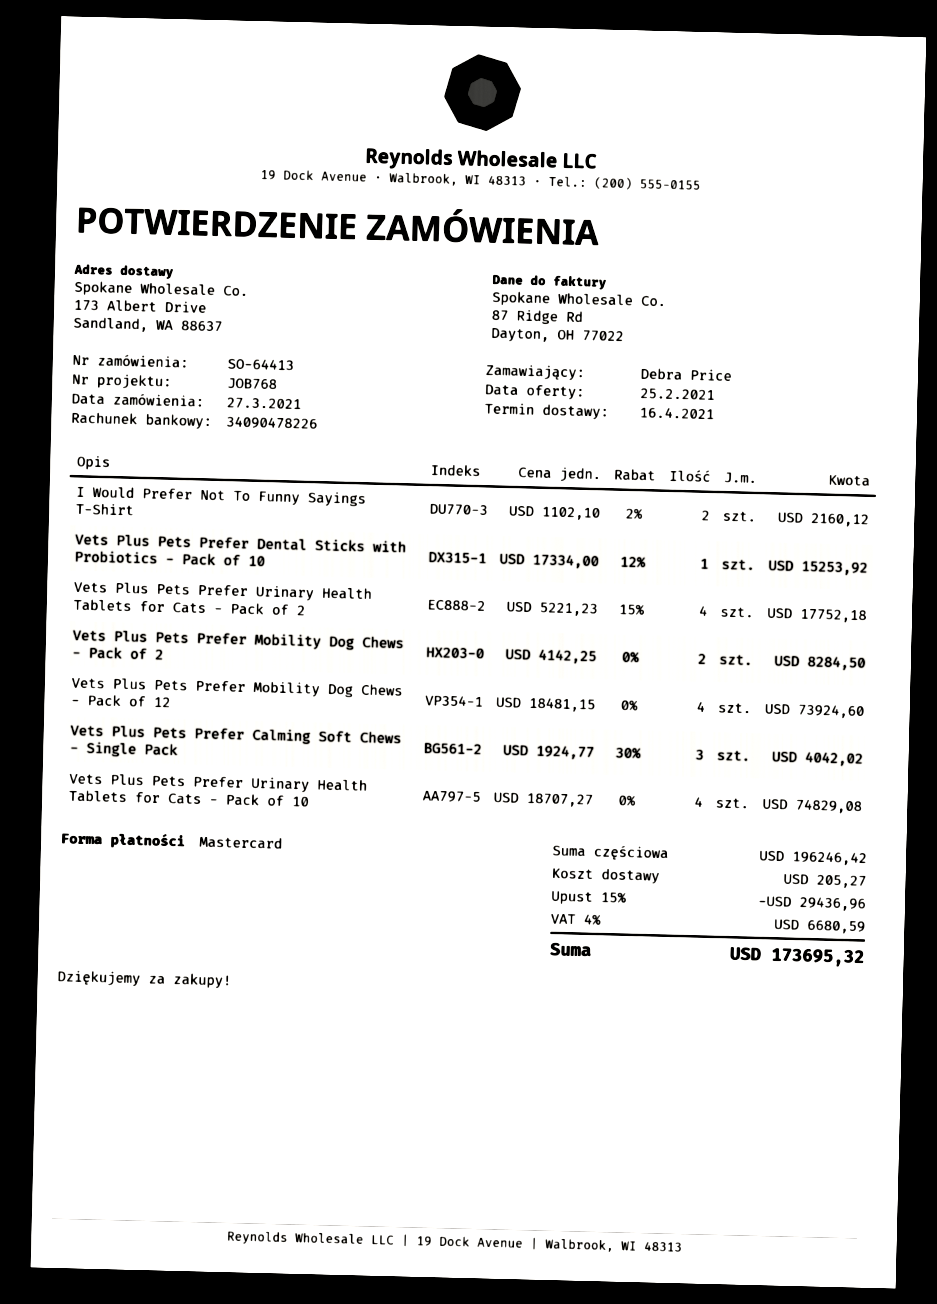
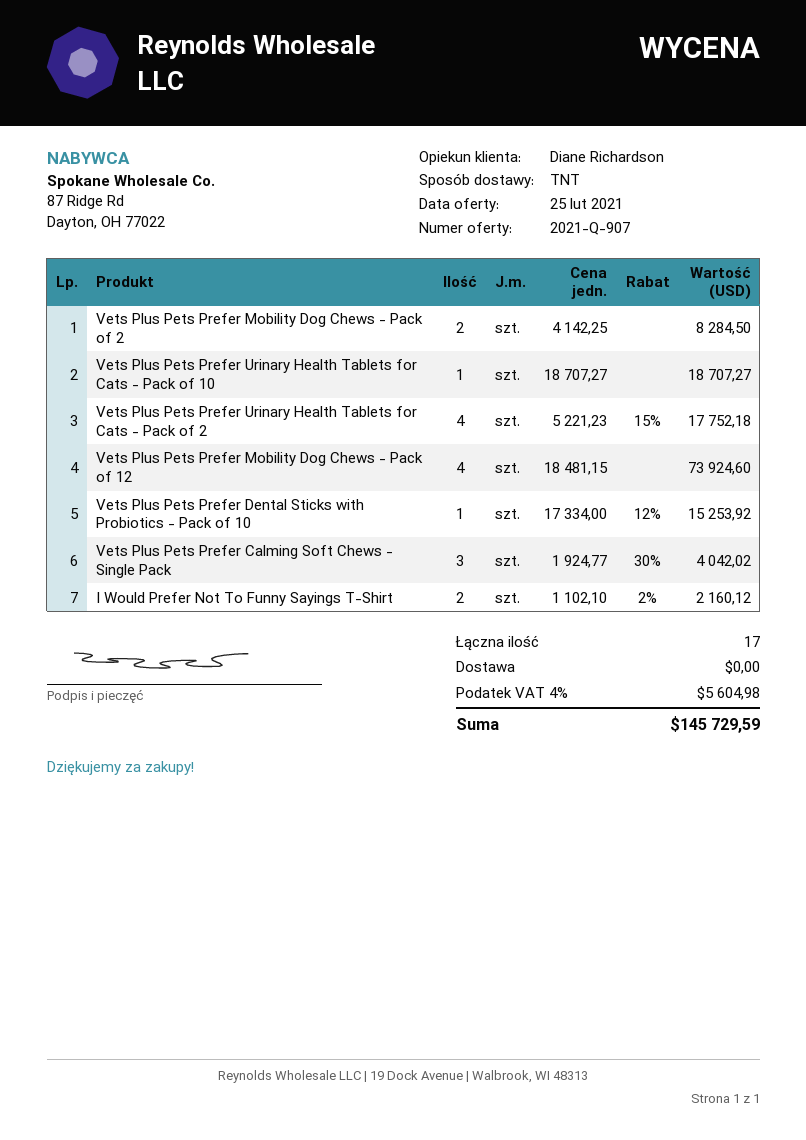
Vets Plus Pets Prefer Urinary Health Tablets for Cats - Pack of 10: 4 x 18707.27 = 74829.08 -> 1 x 18707.27 = 18707.27
discount: 15% = 29436.96 -> none
shipping: 205.27 -> 0.00
tax: 4% = 6680.59 -> 4% = 5604.98
total: 173695.32 -> 145729.59

